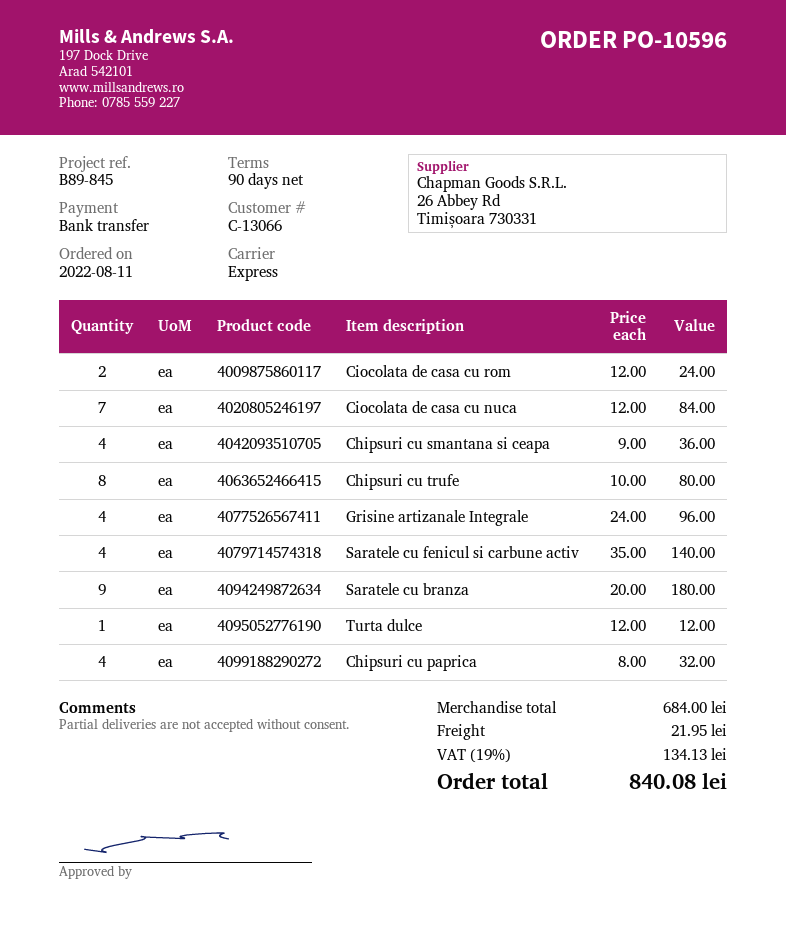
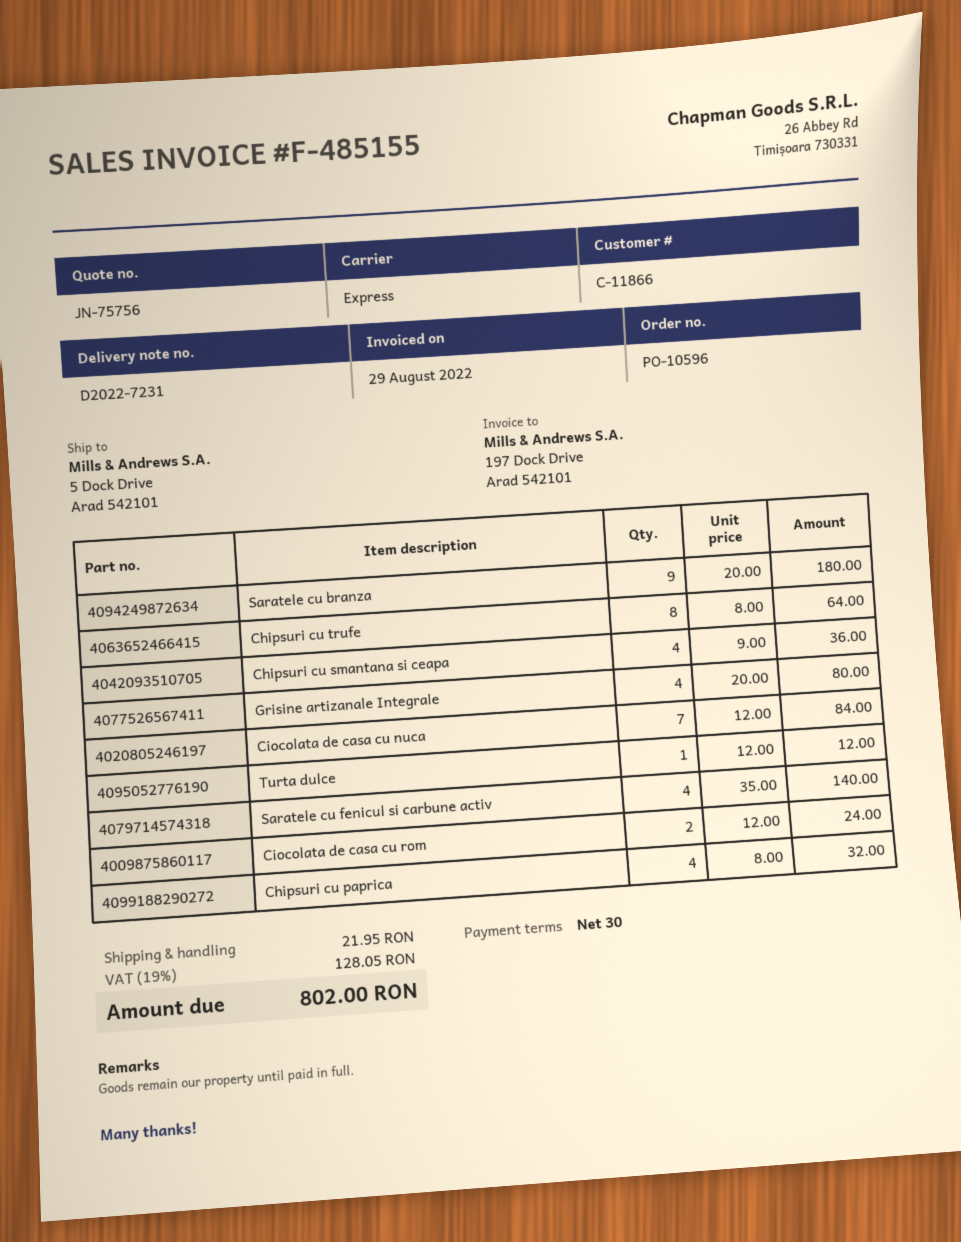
payment terms: 90 days -> 30 days
customer number: C-13066 -> C-11866
Chipsuri cu trufe: 8 x 10.00 = 80.00 -> 8 x 8.00 = 64.00
Grisine artizanale Integrale: 4 x 24.00 = 96.00 -> 4 x 20.00 = 80.00
tax: 19% = 134.13 -> 19% = 128.05
total: 840.08 -> 802.00

